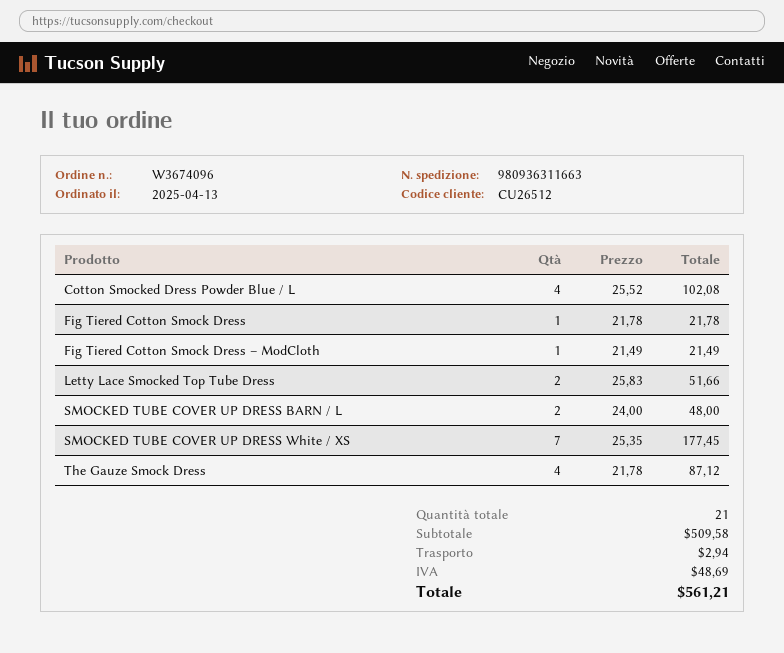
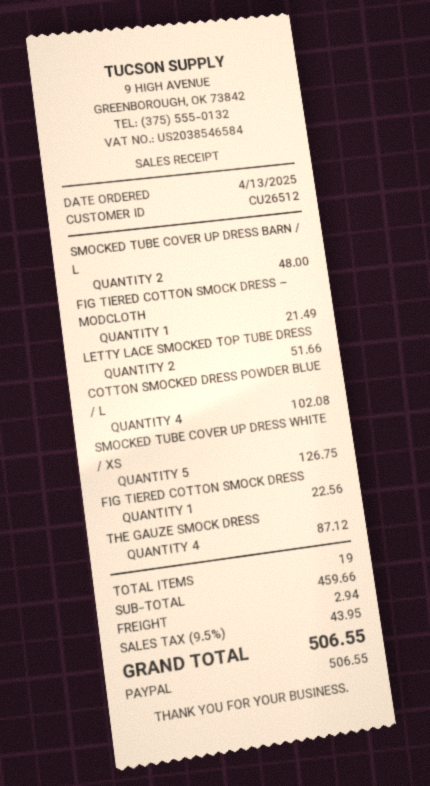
Fig Tiered Cotton Smock Dress: 1 for 21.78 -> 1 for 22.56
SMOCKED TUBE COVER UP DRESS White / XS: 7 for 177.45 -> 5 for 126.75
total quantity: 21 -> 19
subtotal: 509.58 -> 459.66
tax: 48.69 -> 43.95
total: 561.21 -> 506.55

